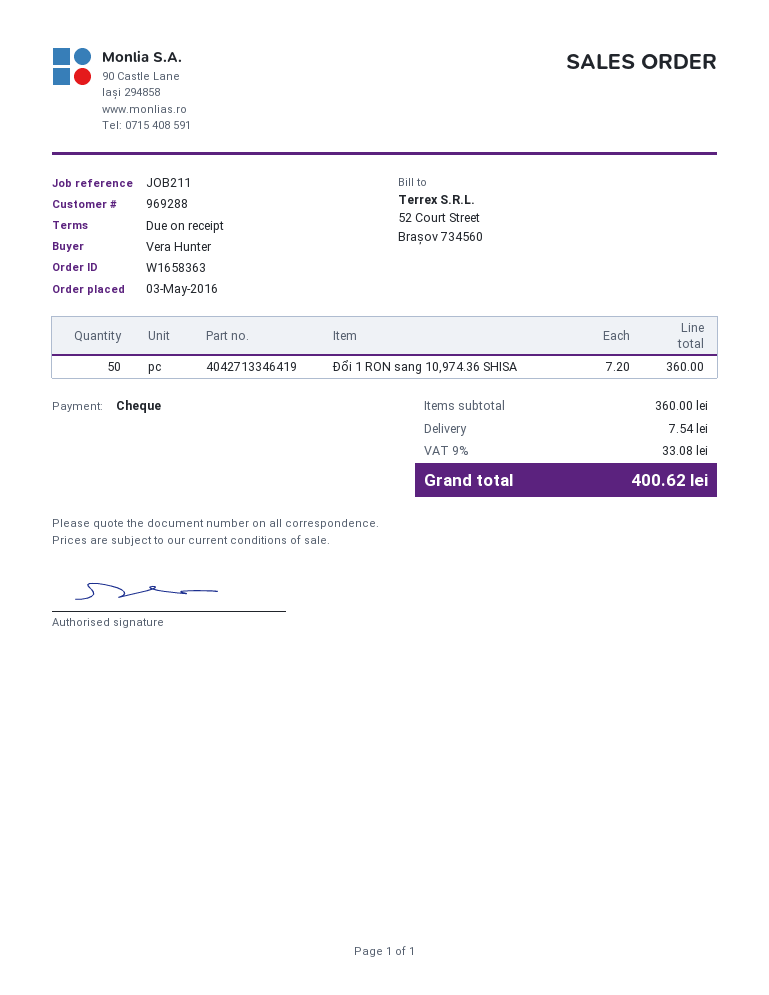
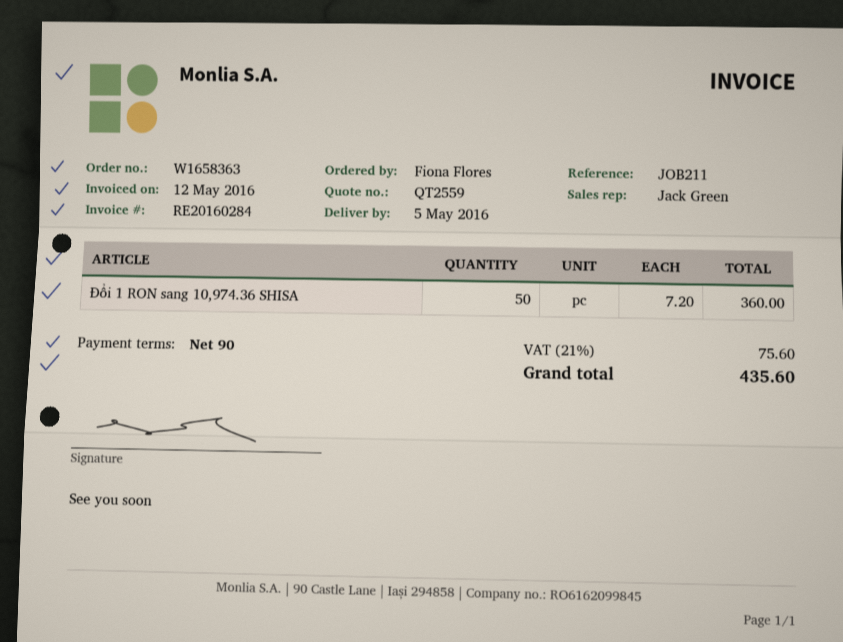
payment terms: on receipt -> 90 days
ordered by: Vera Hunter -> Fiona Flores
shipping: 7.54 -> none
tax: 9% = 33.08 -> 21% = 75.60
total: 400.62 -> 435.60

